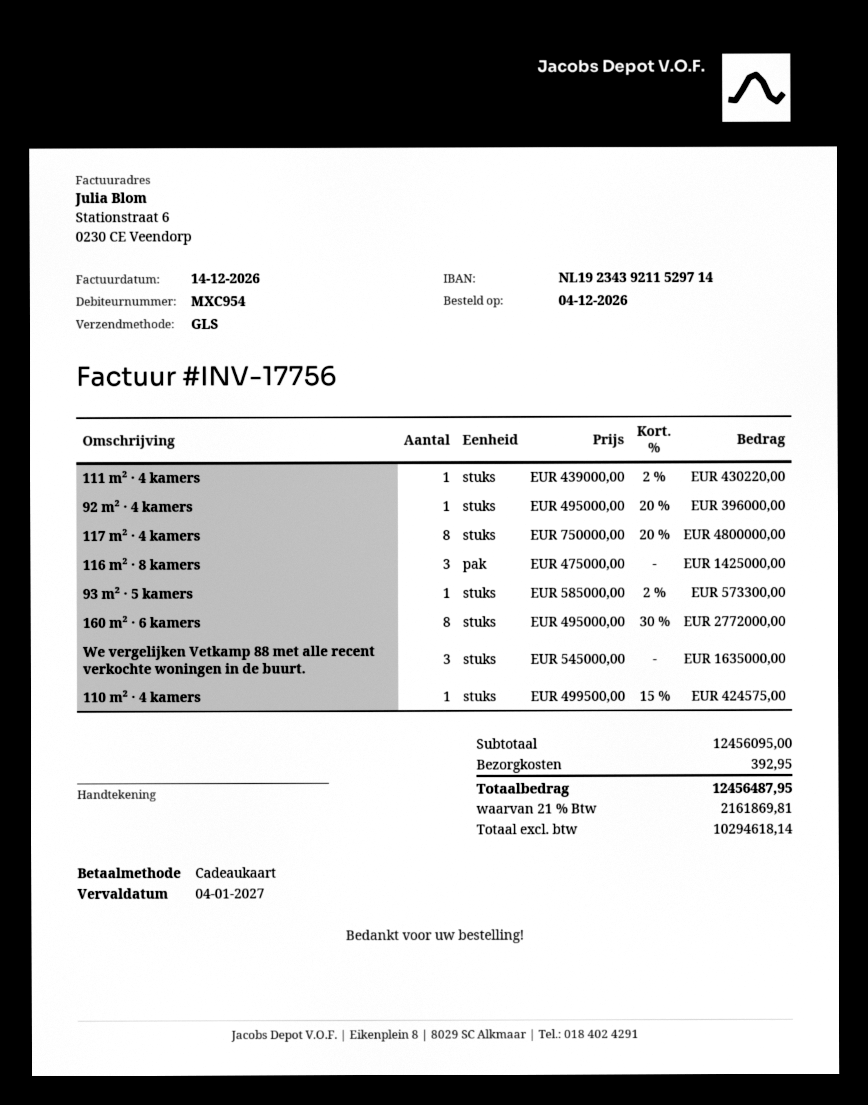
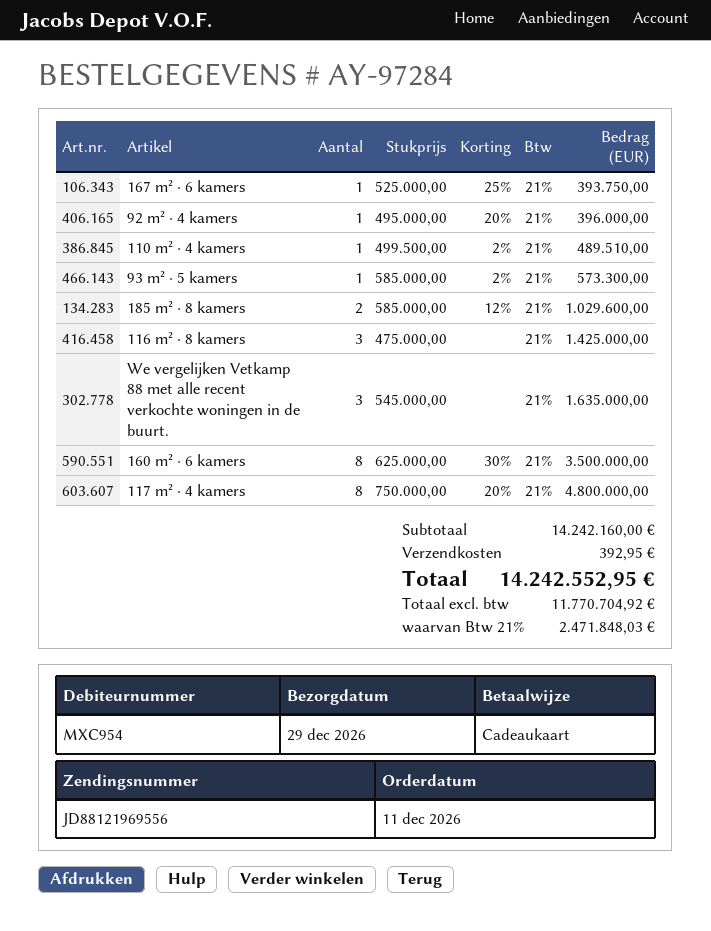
order date: 2026-12-04 -> 2026-12-11
111 m² · 4 kamers: 1 x 439000.00 - 2% = 430220.00 -> none
160 m² · 6 kamers: 8 x 495000.00 - 30% = 2772000.00 -> 8 x 625000.00 - 30% = 3500000.00
110 m² · 4 kamers: 1 x 499500.00 - 15% = 424575.00 -> 1 x 499500.00 - 2% = 489510.00
167 m² · 6 kamers: none -> 1 x 525000.00 - 25% = 393750.00
185 m² · 8 kamers: none -> 2 x 585000.00 - 12% = 1029600.00
subtotal: 12456095.00 -> 14242160.00
net: 10294618.14 -> 11770704.92
tax: 21% = 2161869.81 -> 21% = 2471848.03
total: 12456487.95 -> 14242552.95

